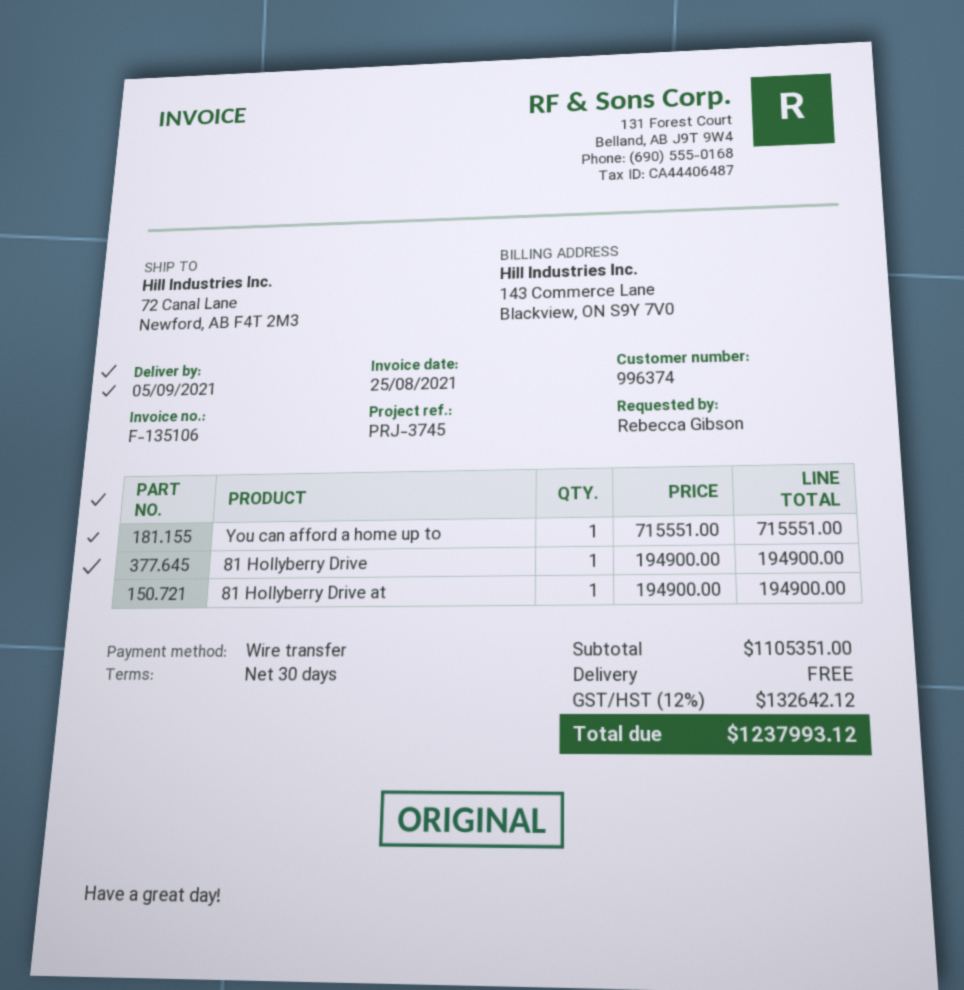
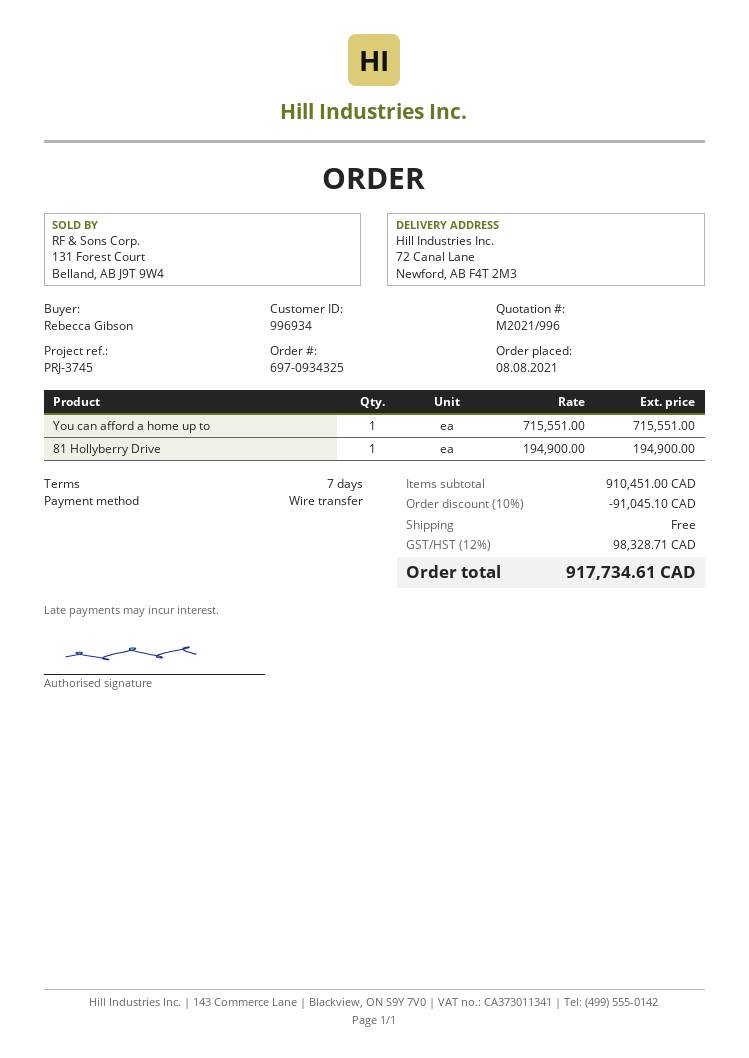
payment terms: 30 days -> 7 days
customer number: 996374 -> 996934
81 Hollyberry Drive at: 1 x 194900.00 = 194900.00 -> none
subtotal: 1105351.00 -> 910451.00
discount: none -> 10% = 91045.10
tax: 12% = 132642.12 -> 12% = 98328.71
total: 1237993.12 -> 917734.61

